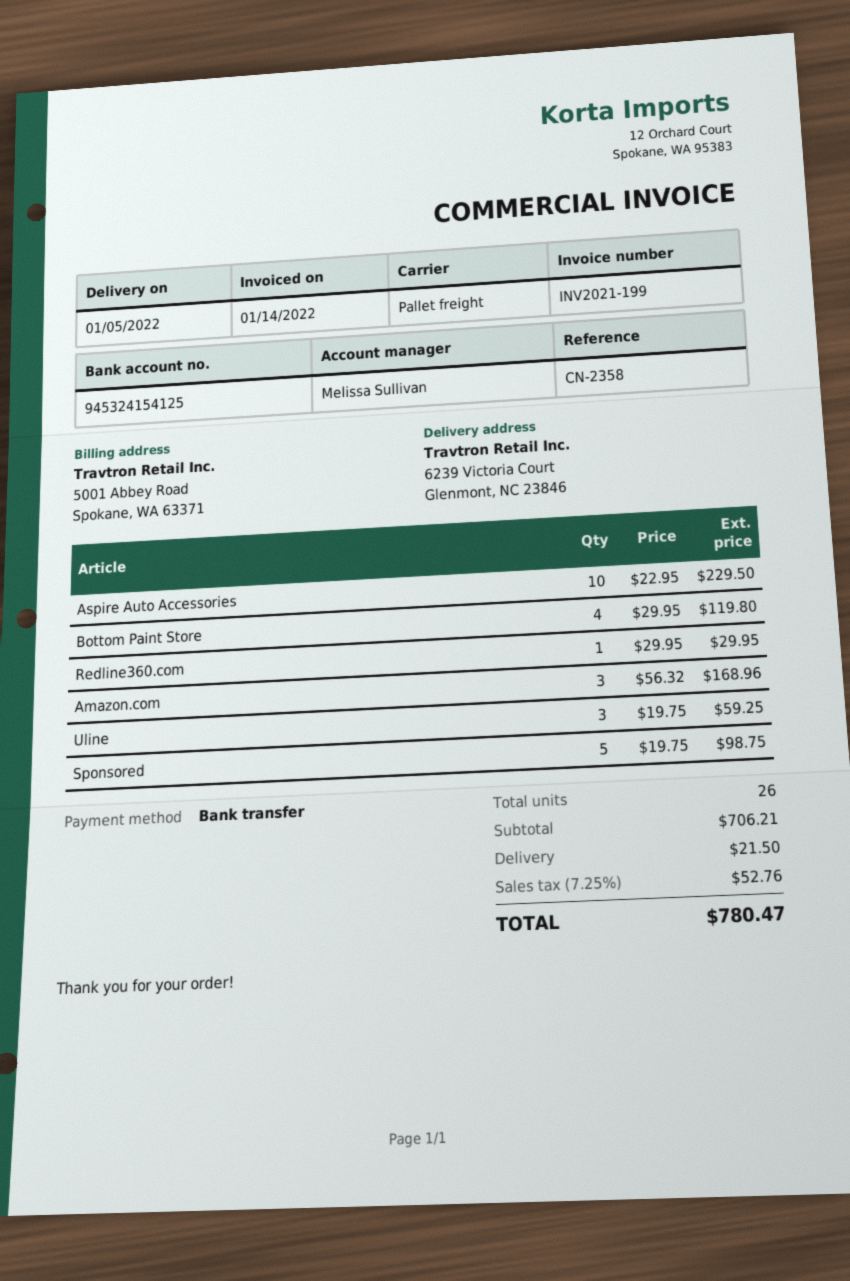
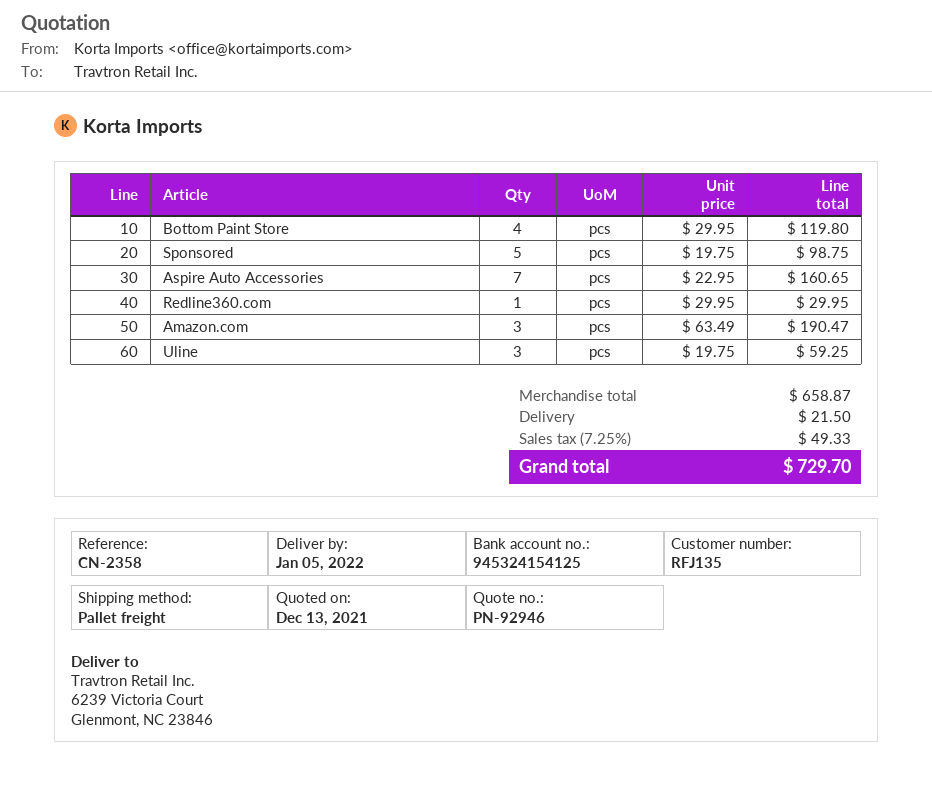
Aspire Auto Accessories: 10 x 22.95 = 229.50 -> 7 x 22.95 = 160.65
Amazon.com: 3 x 56.32 = 168.96 -> 3 x 63.49 = 190.47
subtotal: 706.21 -> 658.87
tax: 7.25% = 52.76 -> 7.25% = 49.33
total: 780.47 -> 729.70

